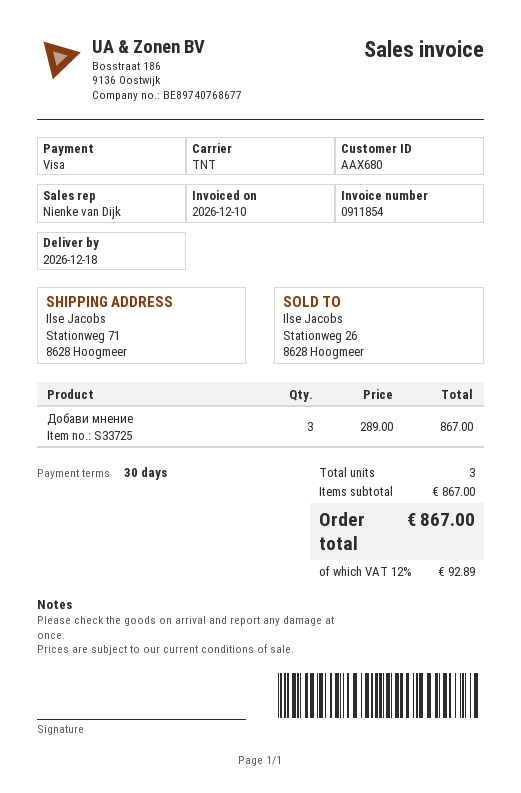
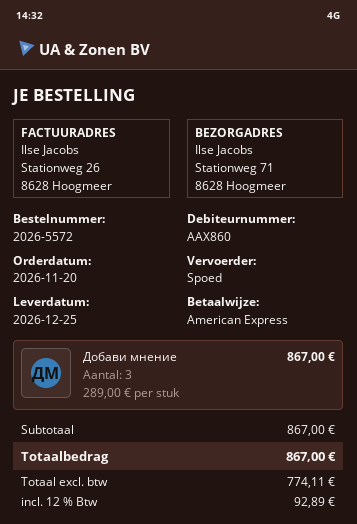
delivery date: 2026-12-18 -> 2026-12-25
customer number: AAX680 -> AAX860
payment method: Visa -> American Express
shipping method: TNT -> express

